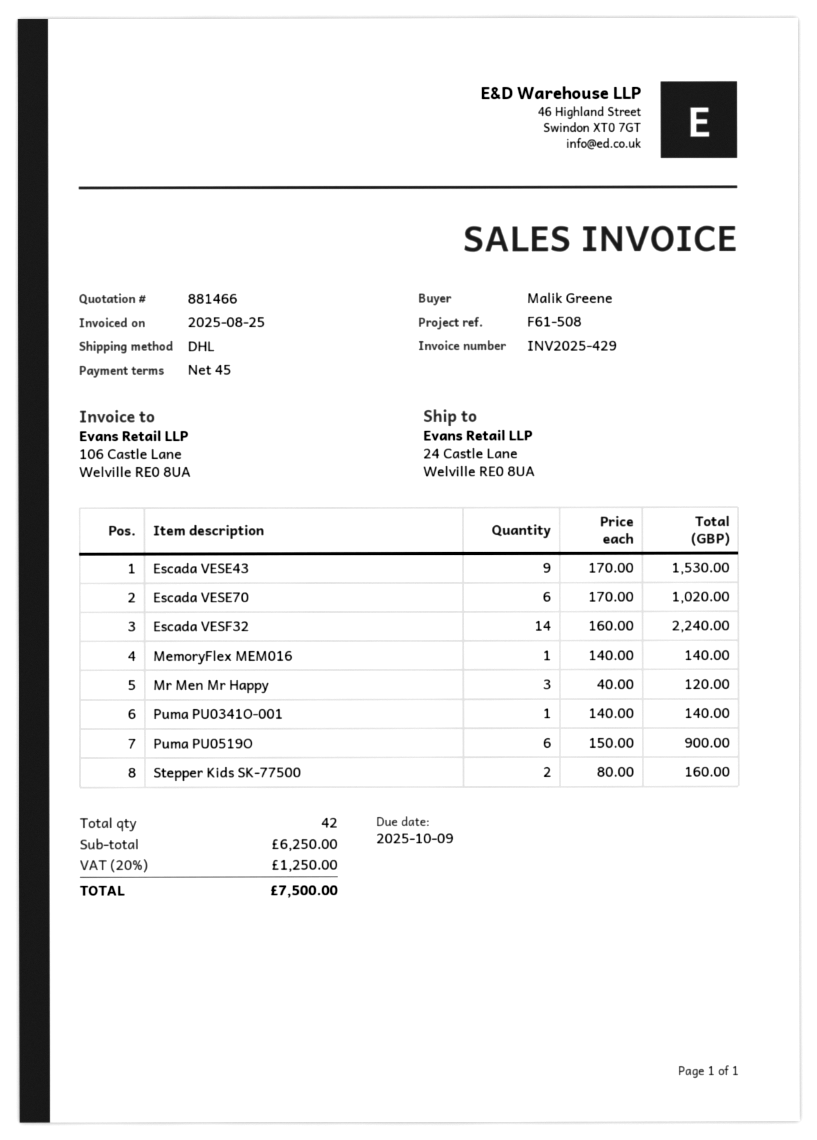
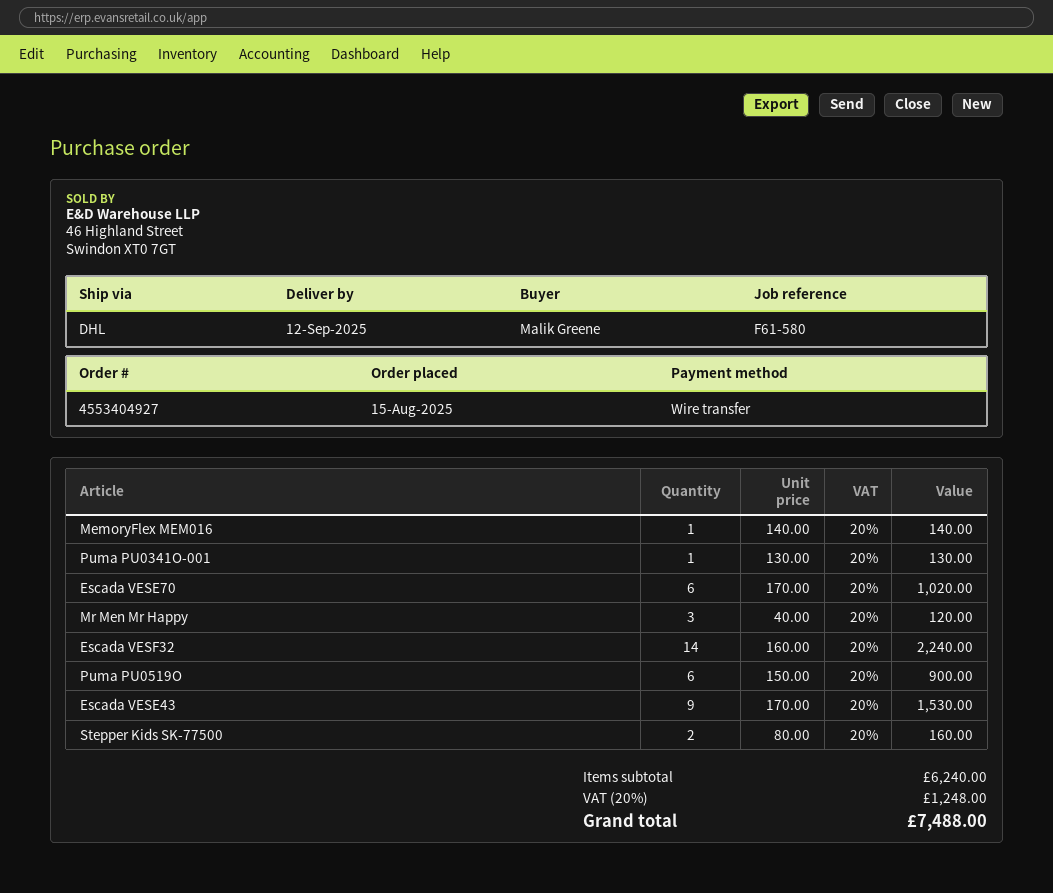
reference: F61-508 -> F61-580
Puma PU0341O-001: 1 x 140.00 = 140.00 -> 1 x 130.00 = 130.00
subtotal: 6250.00 -> 6240.00
tax: 20% = 1250.00 -> 20% = 1248.00
total: 7500.00 -> 7488.00

